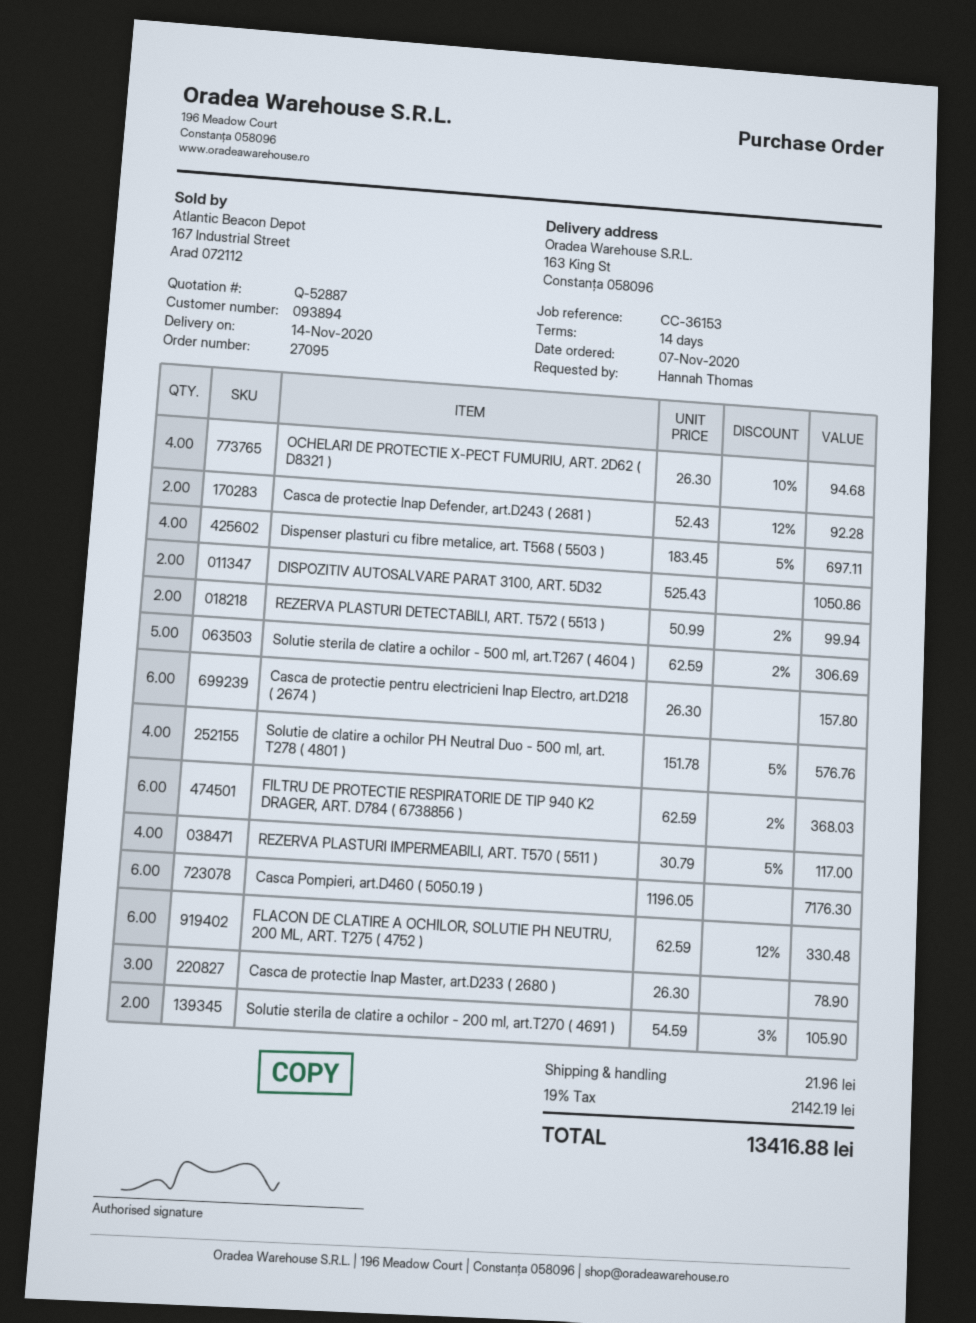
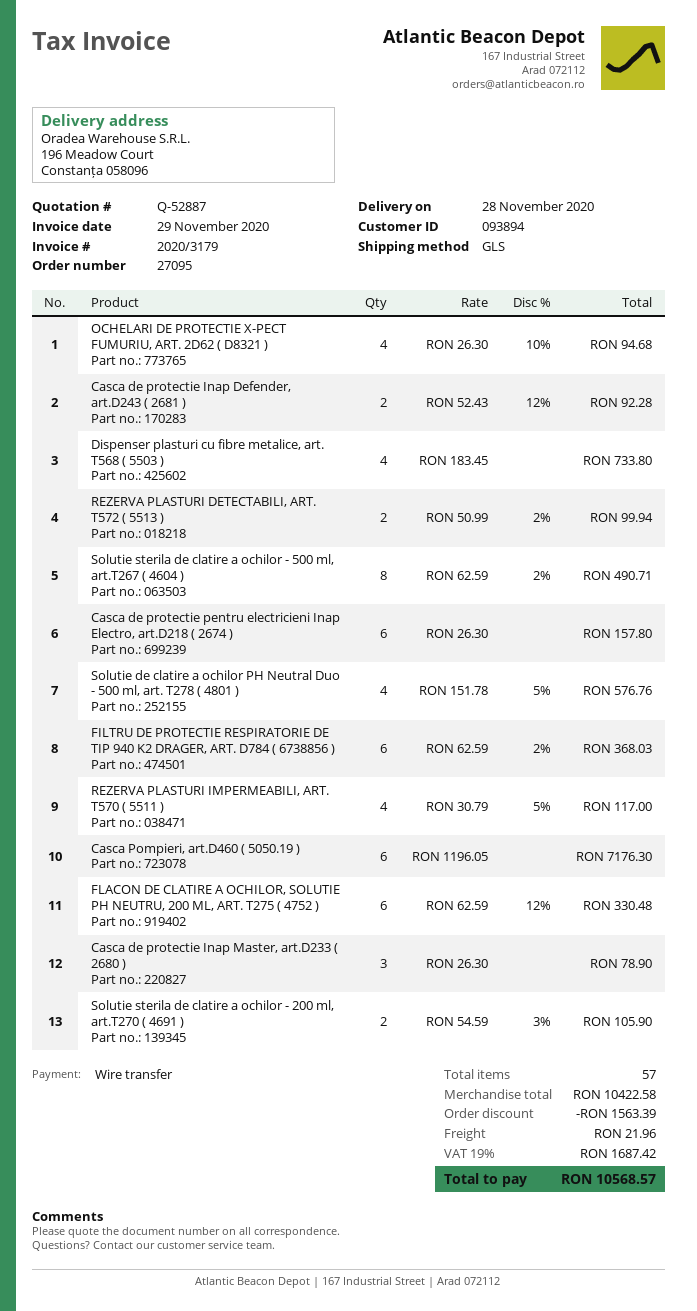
delivery date: 2020-11-14 -> 2020-11-28
ship to: 163 King St, Constanța 058096 -> 196 Meadow Court, Constanța 058096
Dispenser plasturi cu fibre metalice, art. T568 ( 5503 ): 4 x 183.45 - 5% = 697.11 -> 4 x 183.45 = 733.80
DISPOZITIV AUTOSALVARE PARAT 3100, ART. 5D32: 2 x 525.43 = 1050.86 -> none
Solutie sterila de clatire a ochilor - 500 ml, art.T267 ( 4604 ): 5 x 62.59 - 2% = 306.69 -> 8 x 62.59 - 2% = 490.71
discount: none -> 1563.39
tax: 19% = 2142.19 -> 19% = 1687.42
total: 13416.88 -> 10568.57

